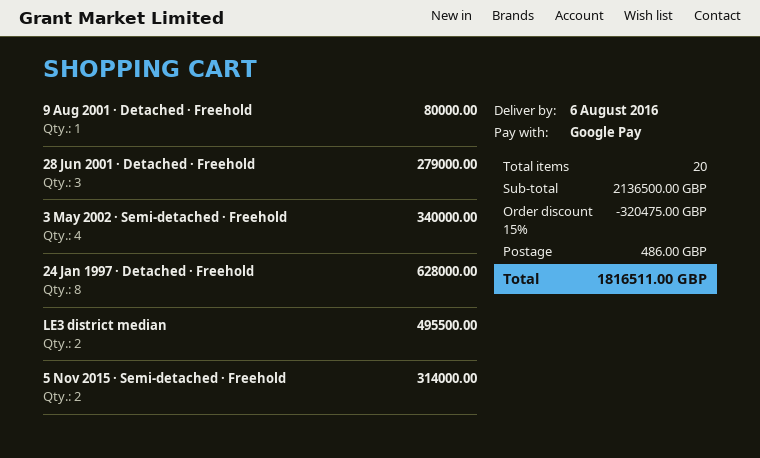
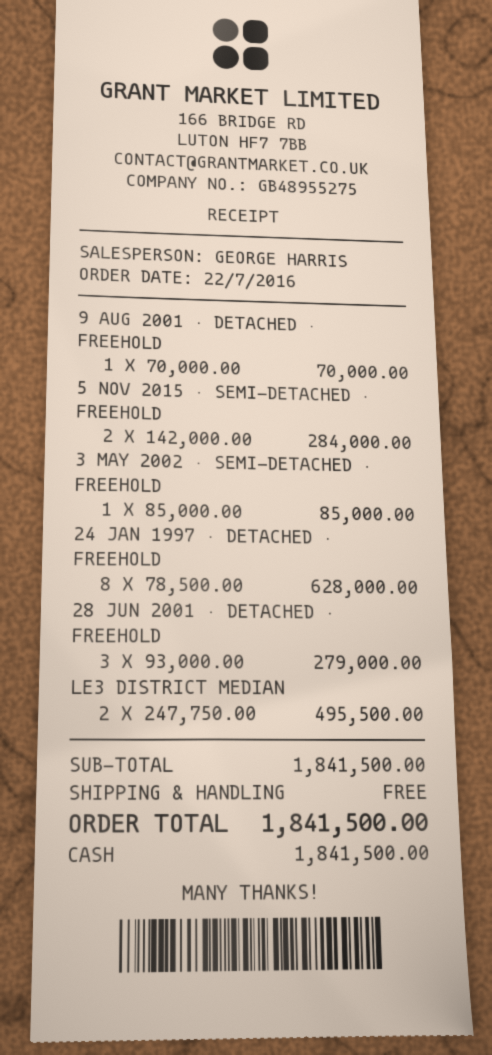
payment method: Google Pay -> cash
9 Aug 2001 · Detached · Freehold: 1 for 80000.00 -> 1 for 70000.00
3 May 2002 · Semi-detached · Freehold: 4 for 340000.00 -> 1 for 85000.00
5 Nov 2015 · Semi-detached · Freehold: 2 for 314000.00 -> 2 for 284000.00
subtotal: 2136500.00 -> 1841500.00
discount: 15% = 320475.00 -> none
shipping: 486.00 -> 0.00
total: 1816511.00 -> 1841500.00

